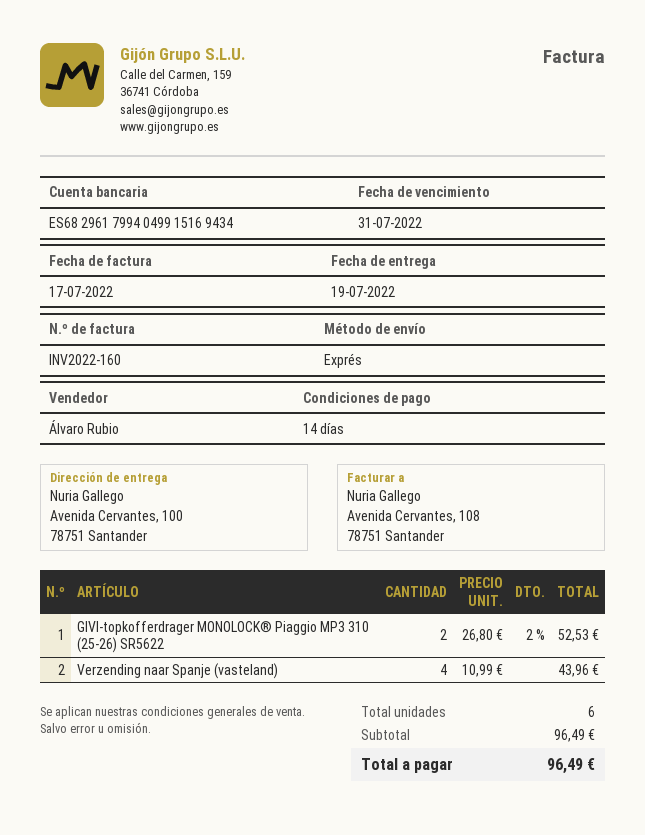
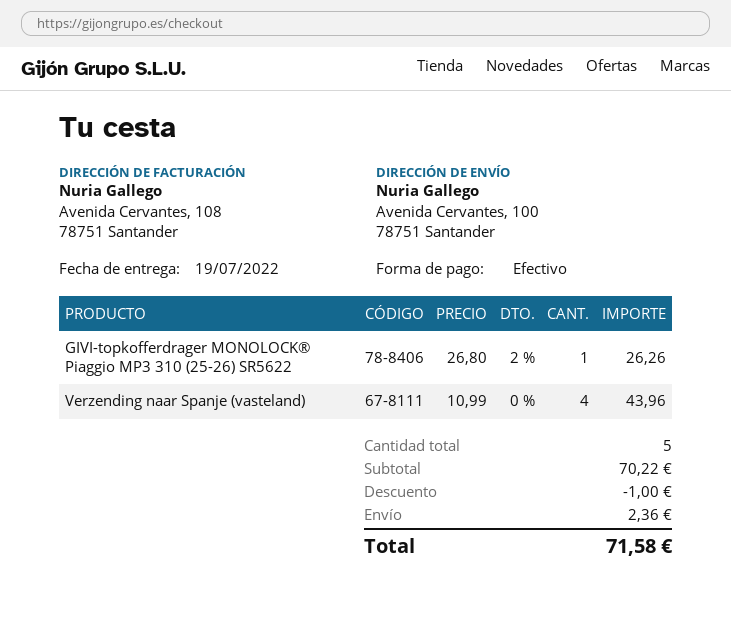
GIVI-topkofferdrager MONOLOCK® Piaggio MP3 310 (25-26) SR5622: 2 x 26.80 - 2% = 52.53 -> 1 x 26.80 - 2% = 26.26
total quantity: 6 -> 5
subtotal: 96.49 -> 70.22
discount: none -> 1.00
shipping: none -> 2.36
total: 96.49 -> 71.58

